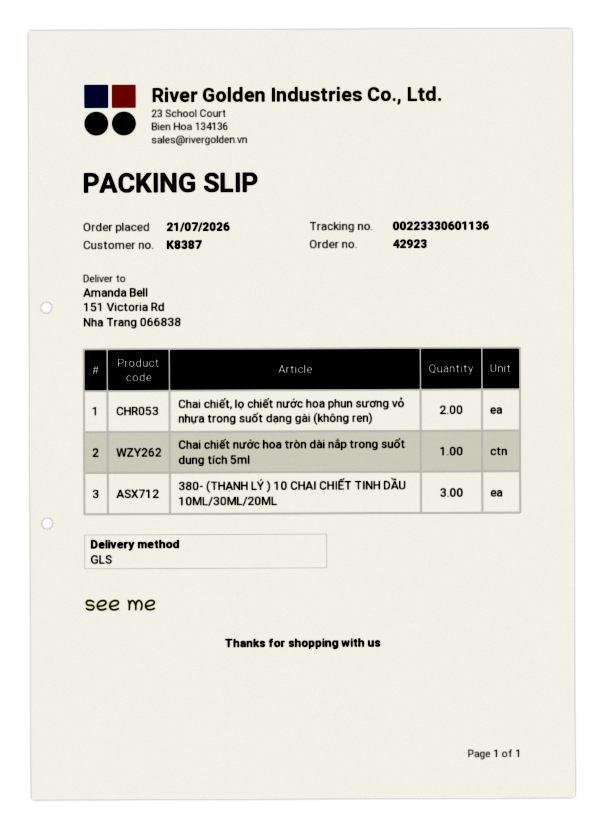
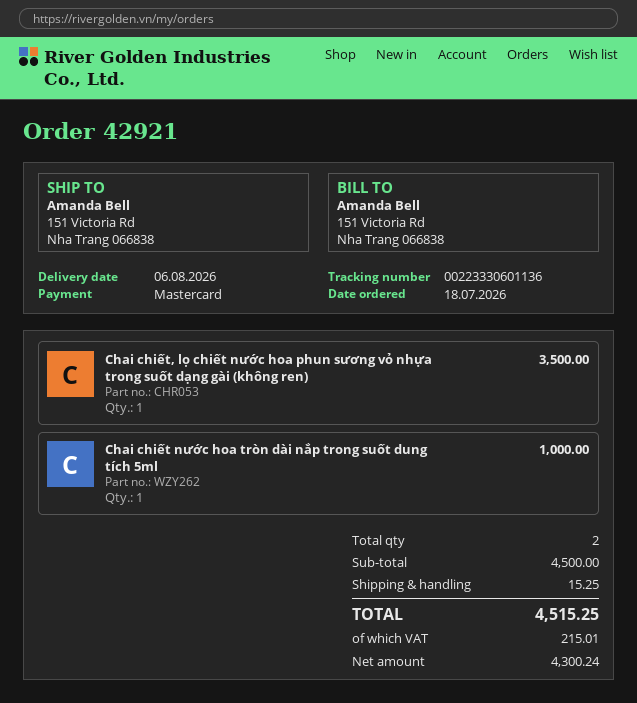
order number: 42923 -> 42921
order date: 2026-07-21 -> 2026-07-18
Chai chiết, lọ chiết nước hoa phun sương vỏ nhựa trong suốt dạng gài (không ren): 2 -> 1
380- (THẠNH LÝ ) 10 CHAI CHIẾT TINH DẦU 10ML/30ML/20ML: 3 -> none

